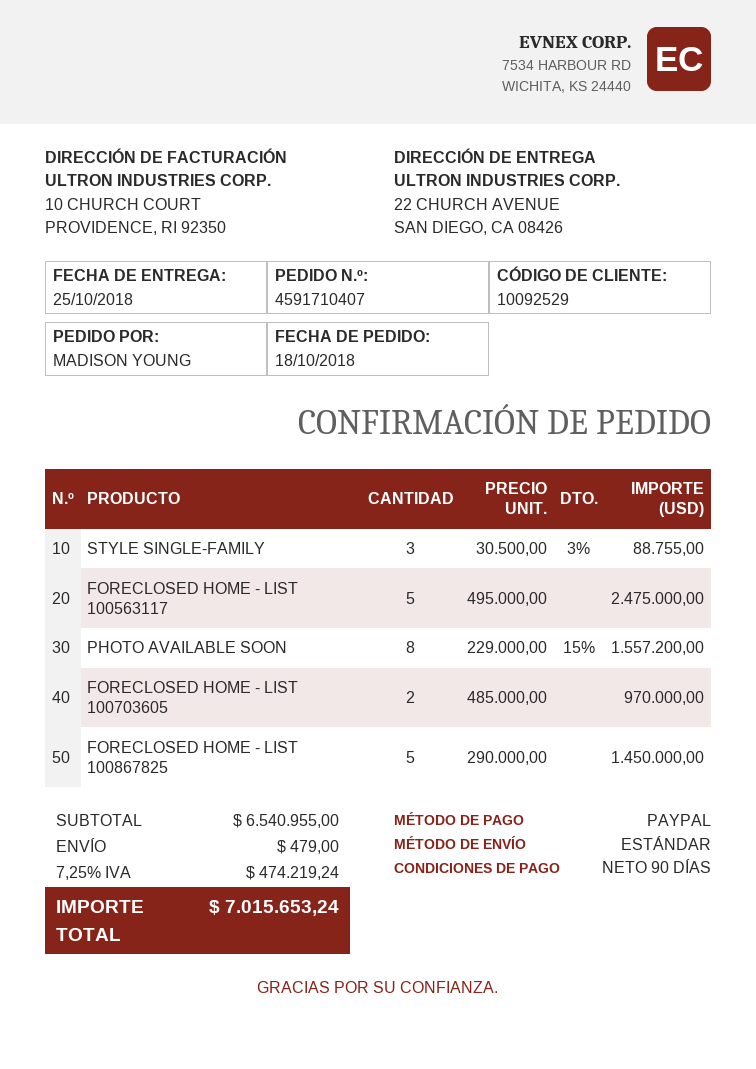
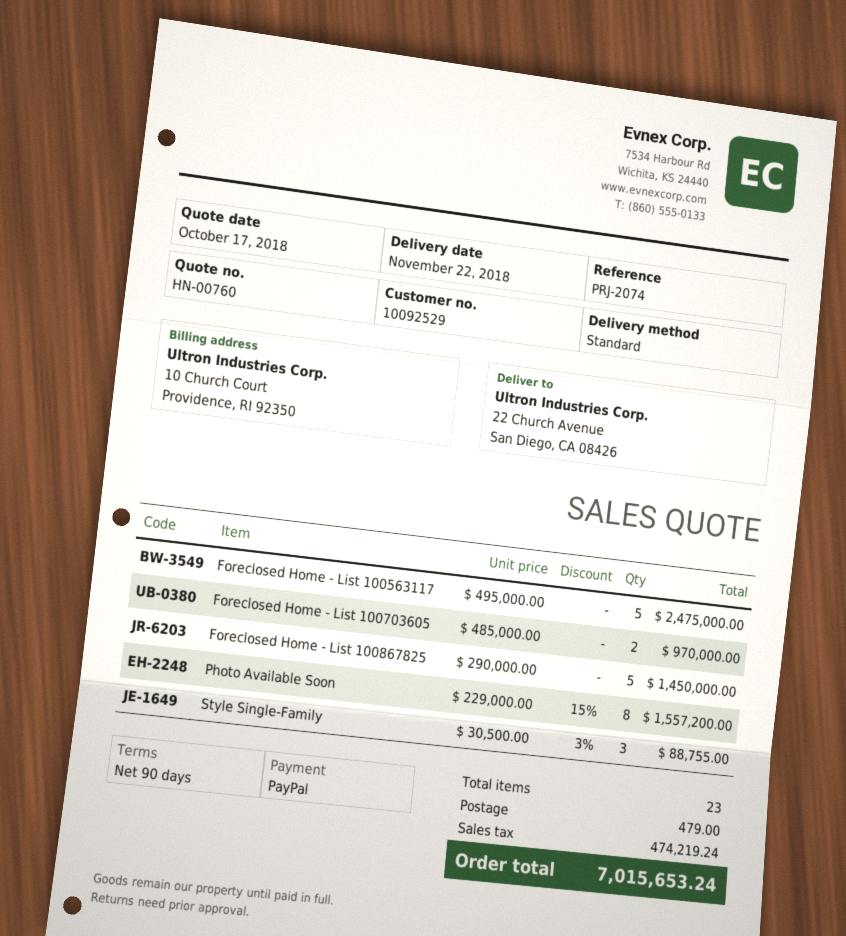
delivery date: 2018-10-25 -> 2018-11-22

